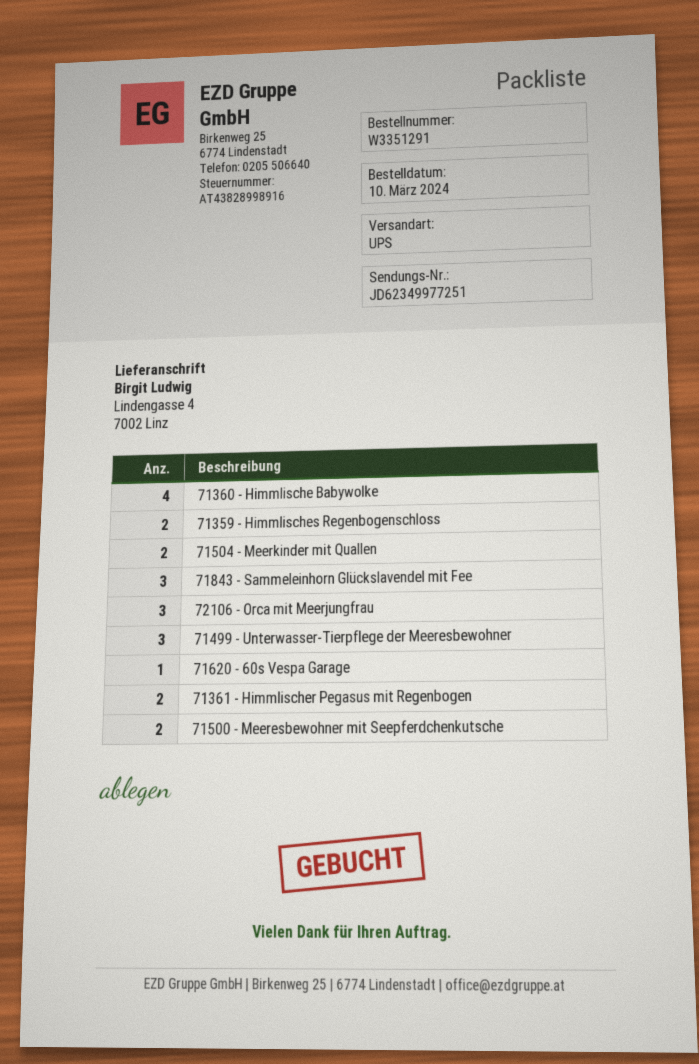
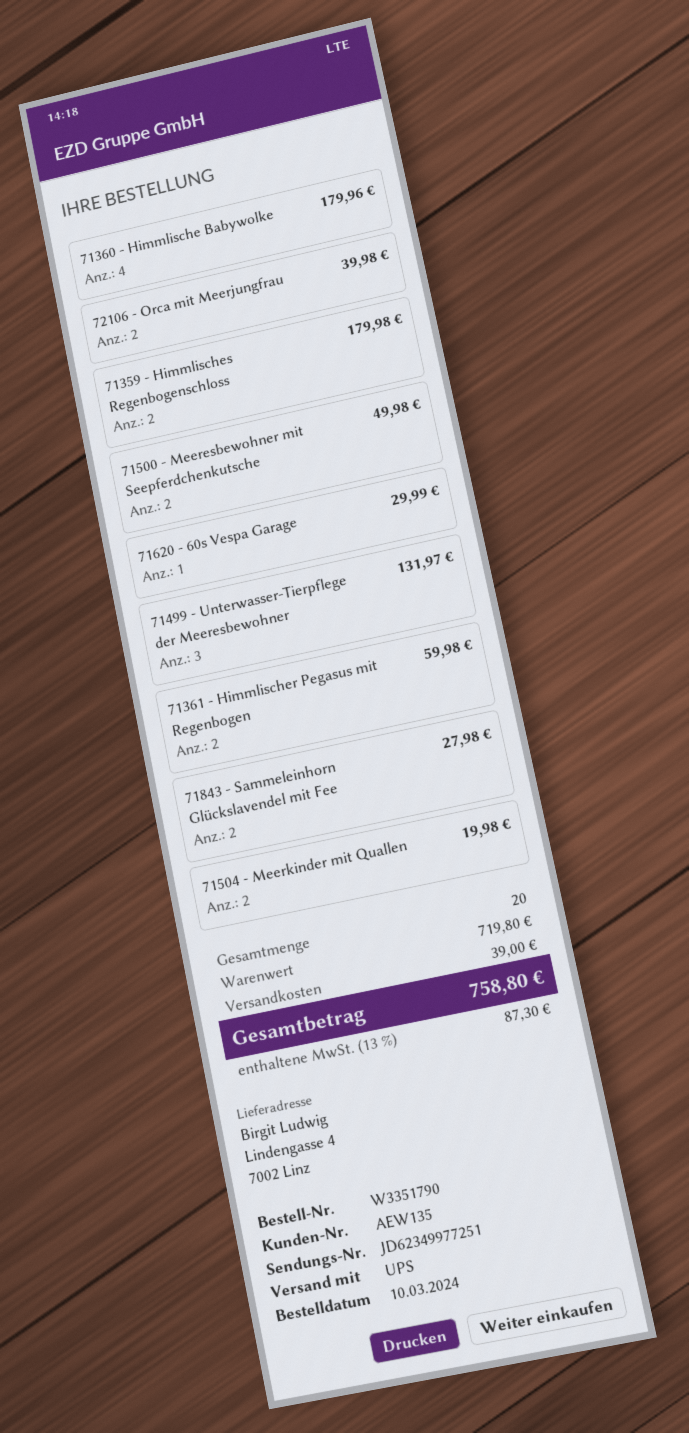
order number: W3351291 -> W3351790
71843 - Sammeleinhorn Glückslavendel mit Fee: 3 -> 2
72106 - Orca mit Meerjungfrau: 3 -> 2

